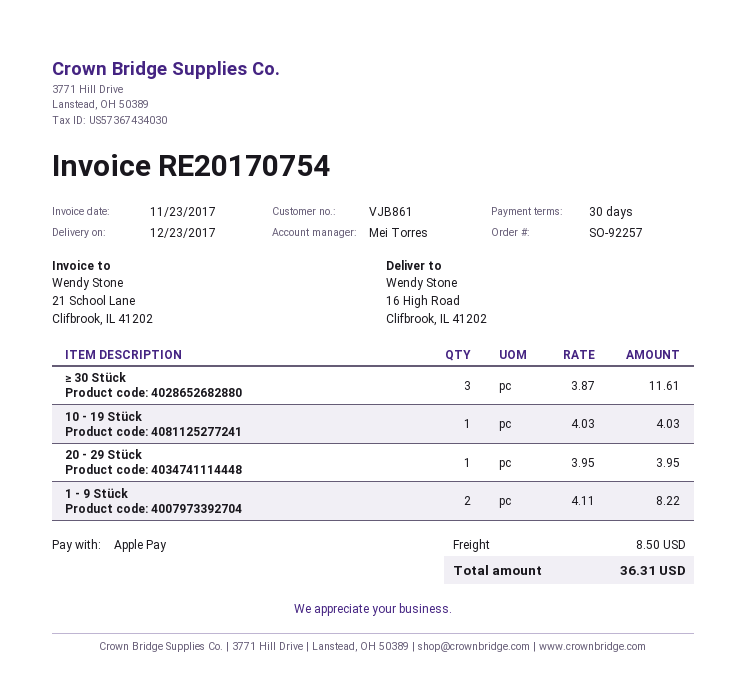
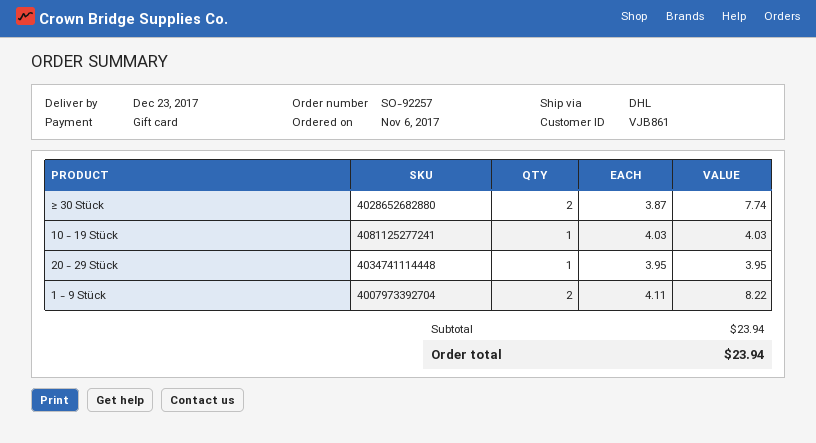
payment method: Apple Pay -> gift card
≥ 30 Stück: 3 x 3.87 = 11.61 -> 2 x 3.87 = 7.74
shipping: 8.50 -> none
total: 36.31 -> 23.94

